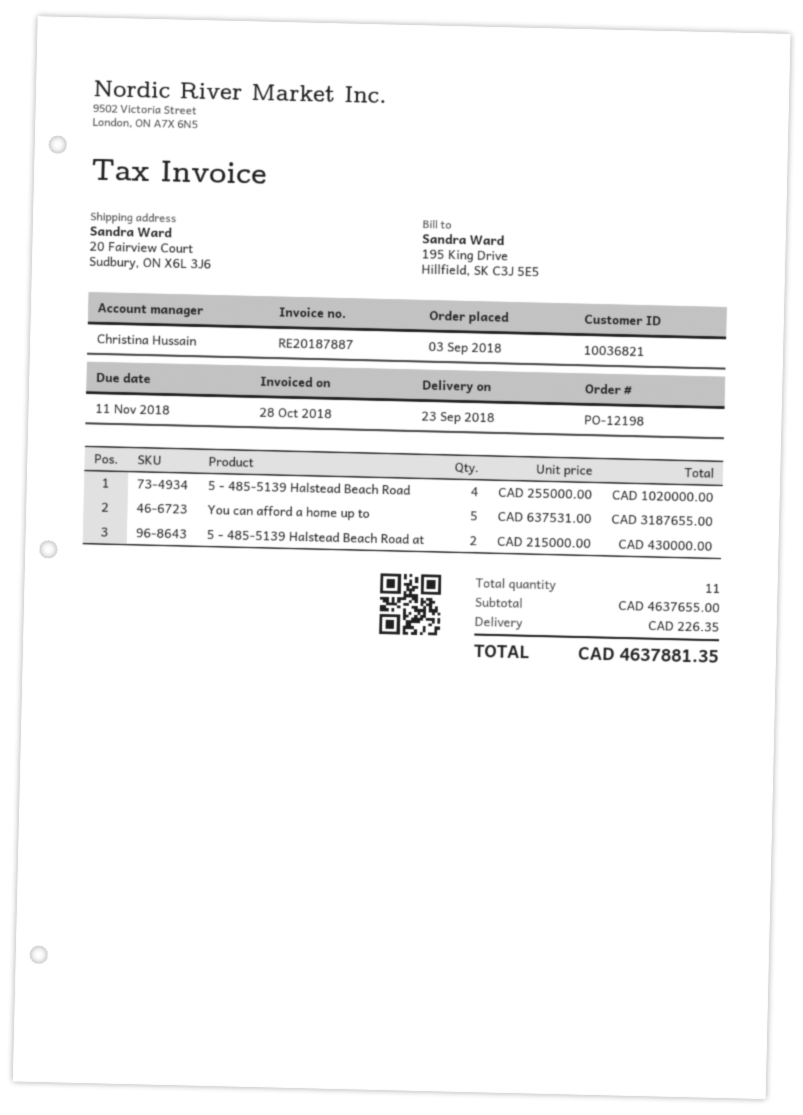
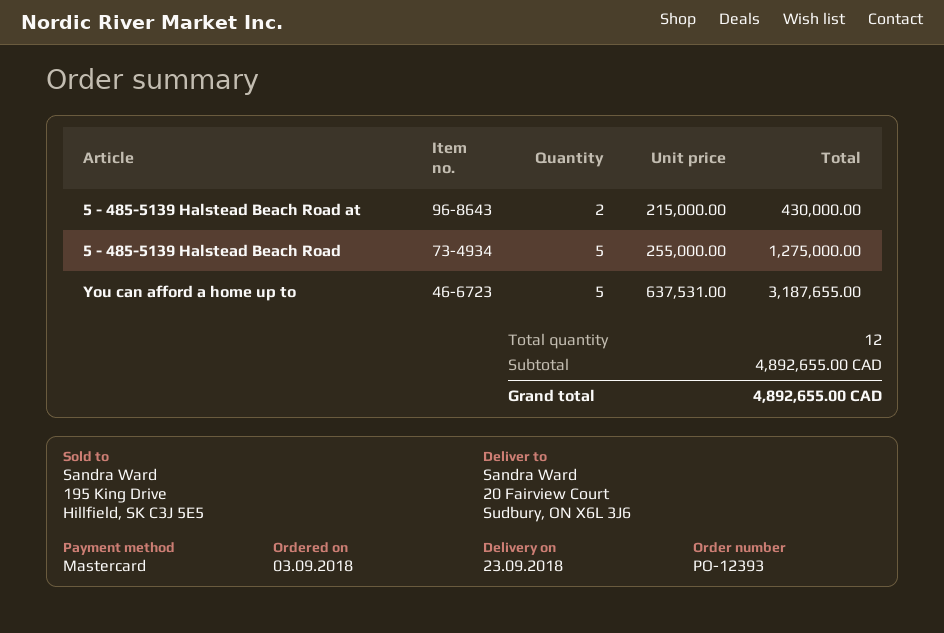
order number: PO-12198 -> PO-12393
5 - 485-5139 Halstead Beach Road: 4 x 255000.00 = 1020000.00 -> 5 x 255000.00 = 1275000.00
total quantity: 11 -> 12
subtotal: 4637655.00 -> 4892655.00
shipping: 226.35 -> none
total: 4637881.35 -> 4892655.00

